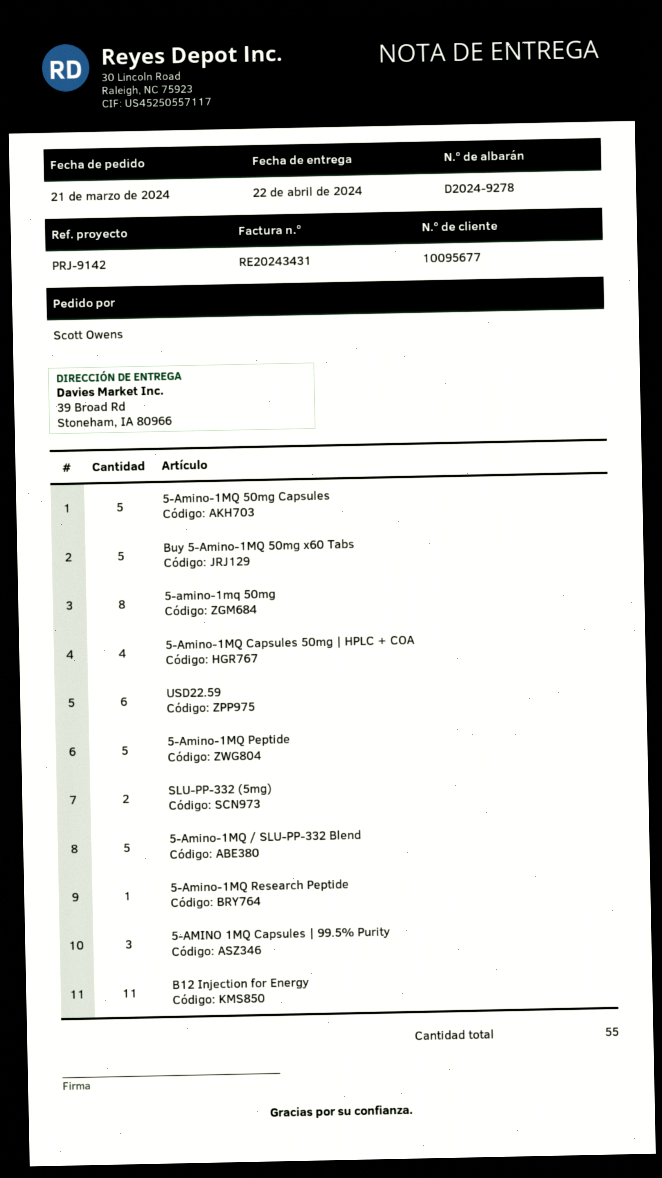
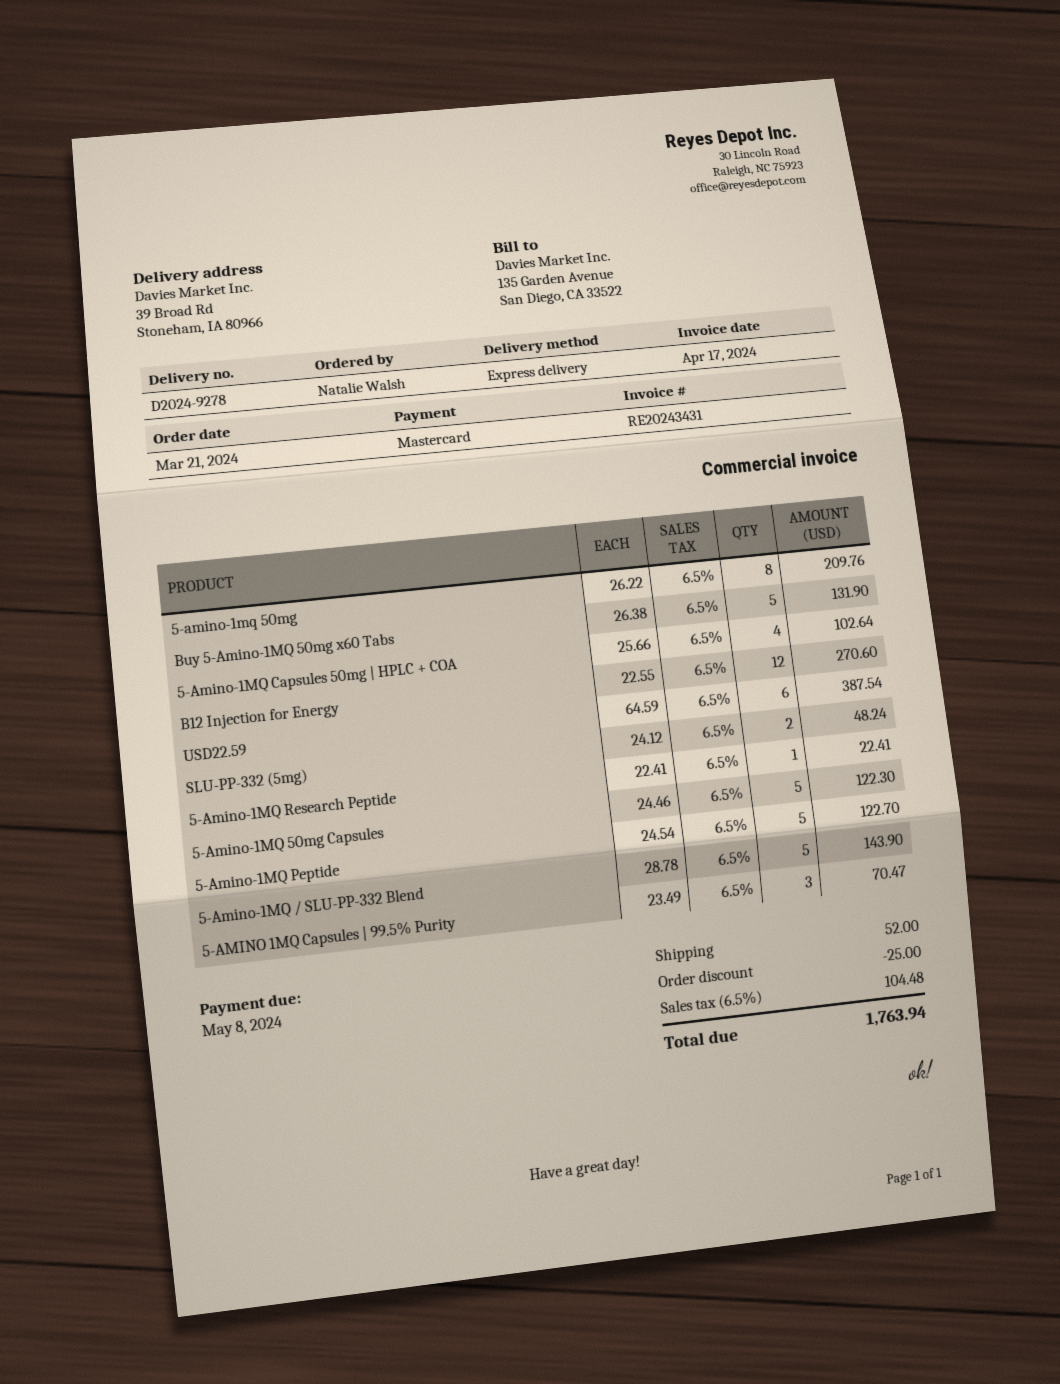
ordered by: Scott Owens -> Natalie Walsh
B12 Injection for Energy: 11 -> 12

